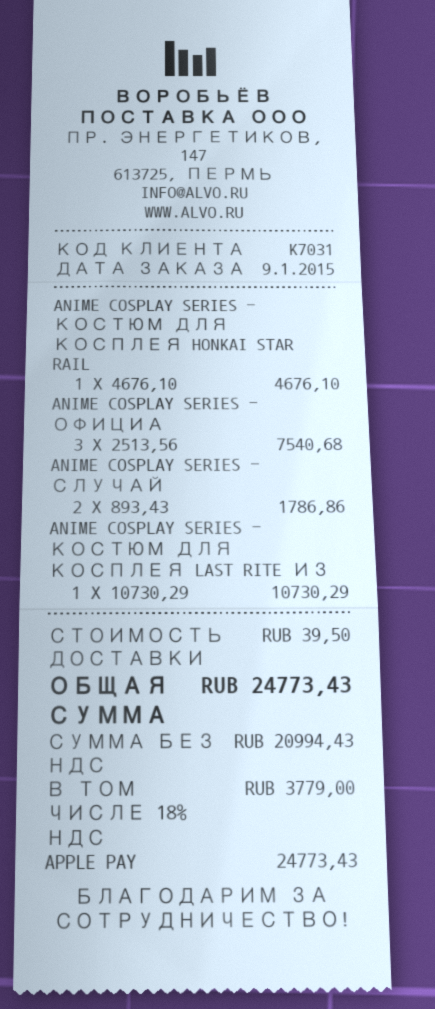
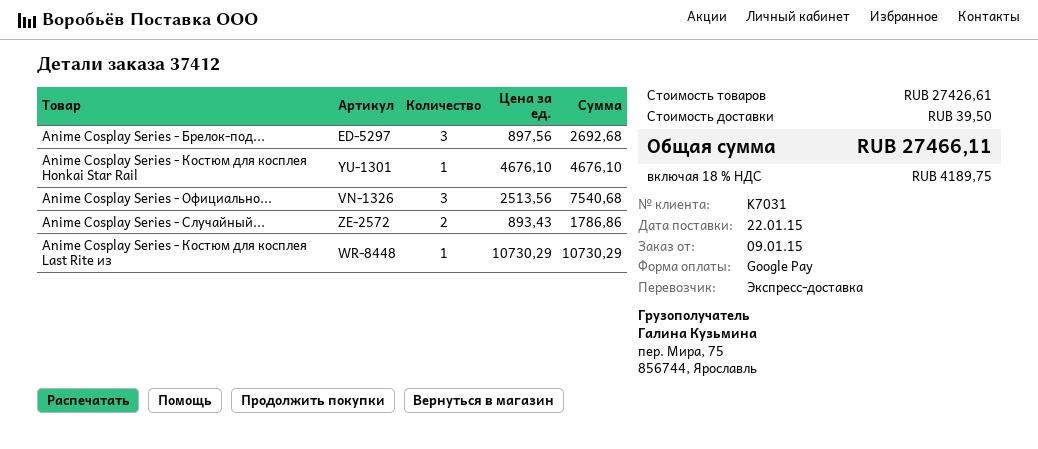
payment method: Apple Pay -> Google Pay
Anime Cosplay Series - Брелок-под...: none -> 3 x 897.56 = 2692.68
tax: 18% = 3779.00 -> 18% = 4189.75
total: 24773.43 -> 27466.11

